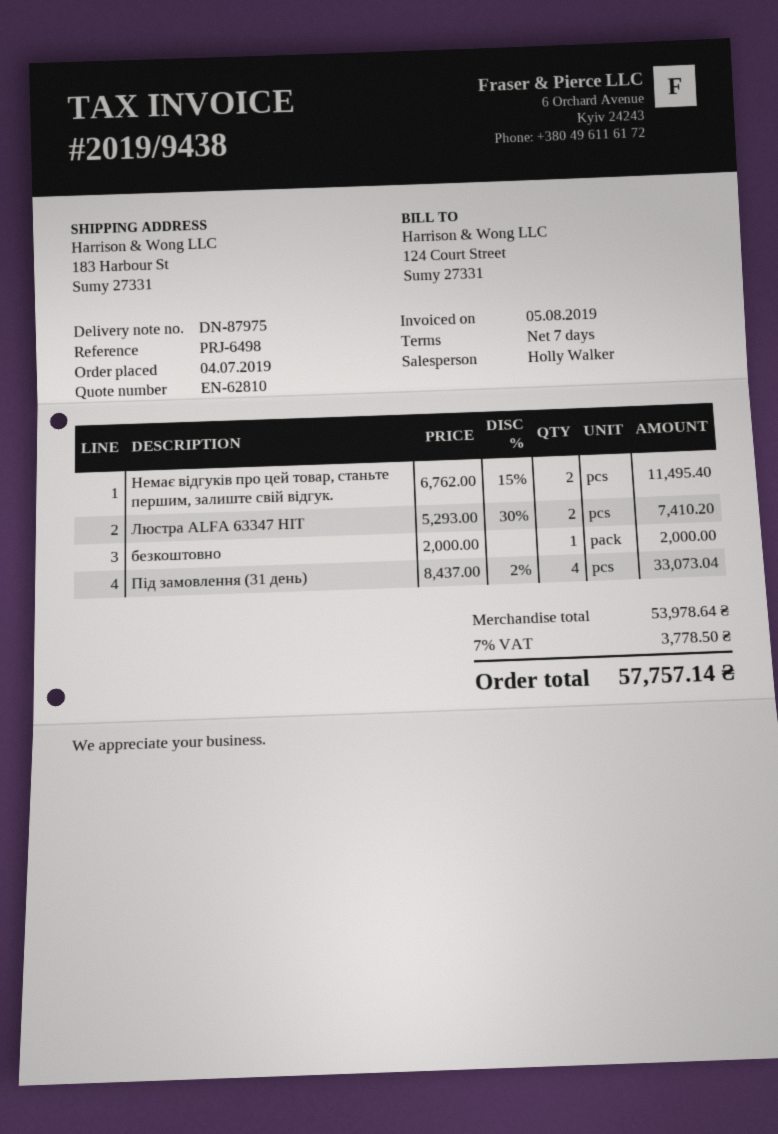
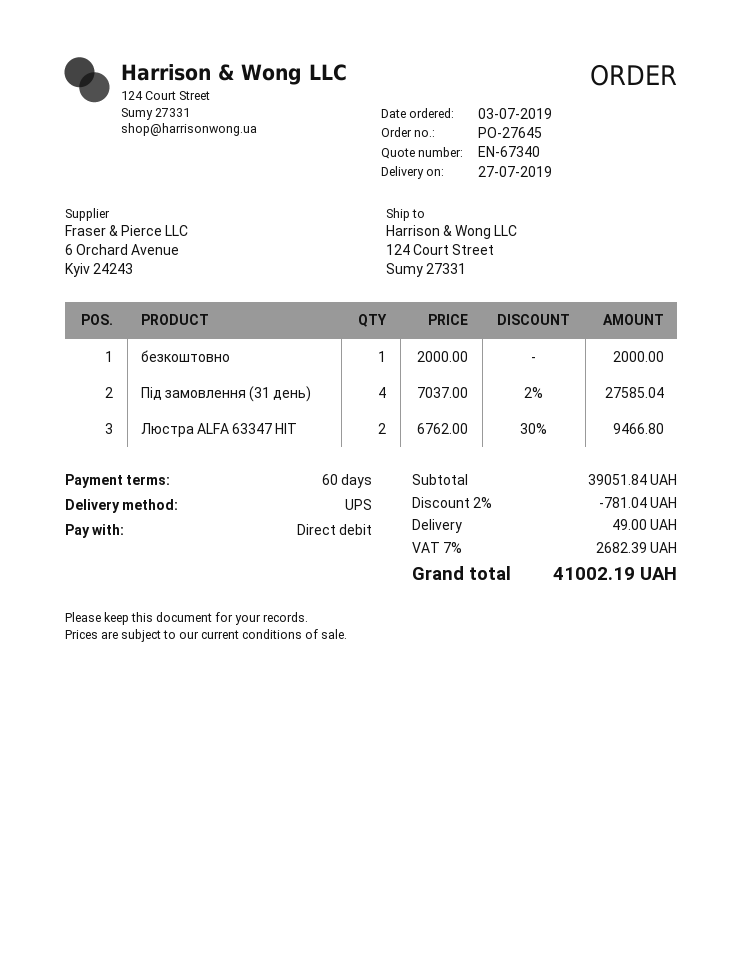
quote number: EN-62810 -> EN-67340
order date: 2019-07-04 -> 2019-07-03
payment terms: 7 days -> 60 days
ship to: 183 Harbour St, Sumy 27331 -> 124 Court Street, Sumy 27331
Немає відгуків про цей товар, станьте першим, залиште свій відгук.: 2 x 6762.00 - 15% = 11495.40 -> none
Люстра ALFA 63347 HIT: 2 x 5293.00 - 30% = 7410.20 -> 2 x 6762.00 - 30% = 9466.80
Під замовлення (31 день): 4 x 8437.00 - 2% = 33073.04 -> 4 x 7037.00 - 2% = 27585.04
subtotal: 53978.64 -> 39051.84
discount: none -> 2% = 781.04
shipping: none -> 49.00
tax: 7% = 3778.50 -> 7% = 2682.39
total: 57757.14 -> 41002.19

